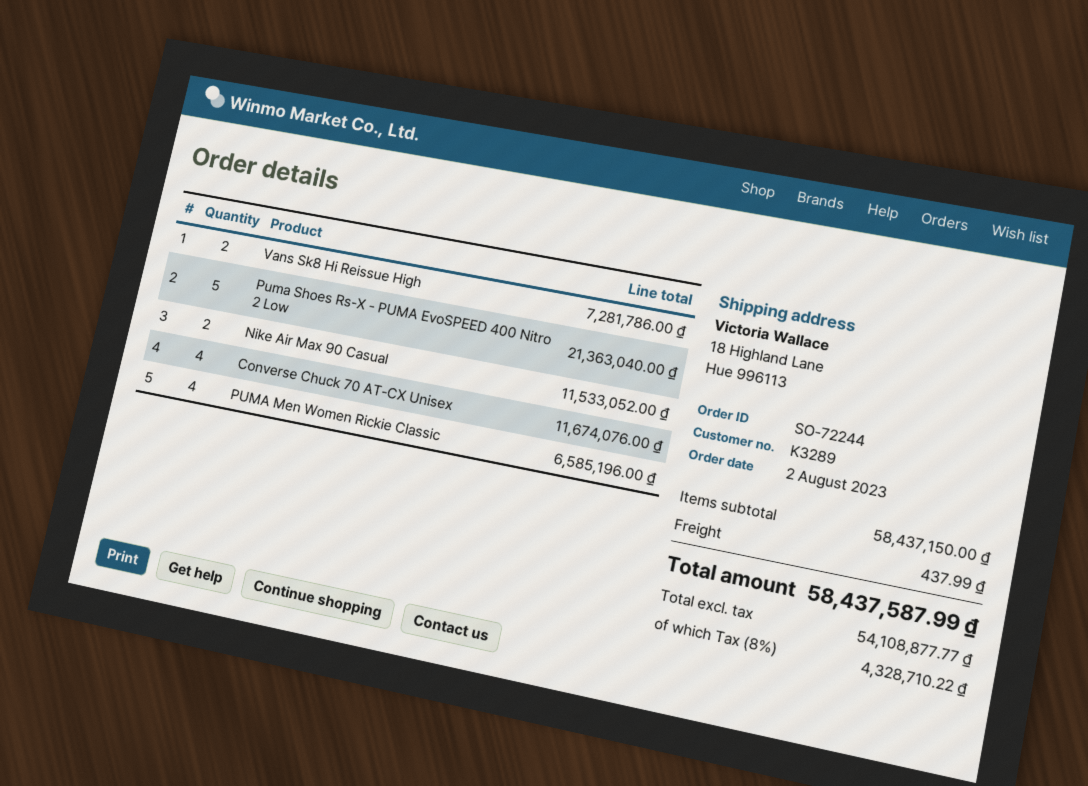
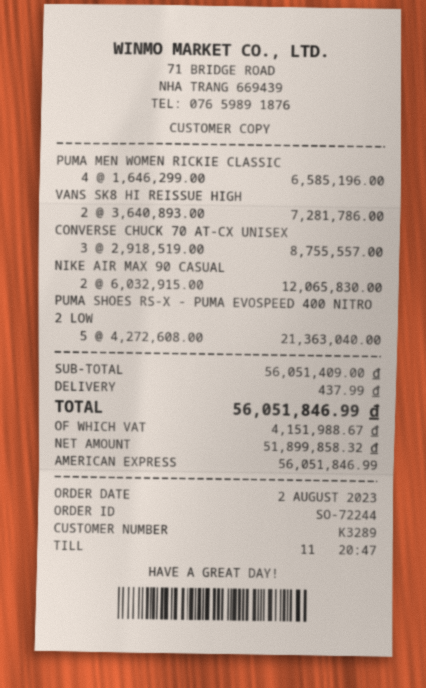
Nike Air Max 90 Casual: 2 for 11533052.00 -> 2 for 12065830.00
Converse Chuck 70 AT-CX Unisex: 4 for 11674076.00 -> 3 for 8755557.00
subtotal: 58437150.00 -> 56051409.00
net: 54108877.77 -> 51899858.32
tax: 4328710.22 -> 4151988.67
total: 58437587.99 -> 56051846.99

